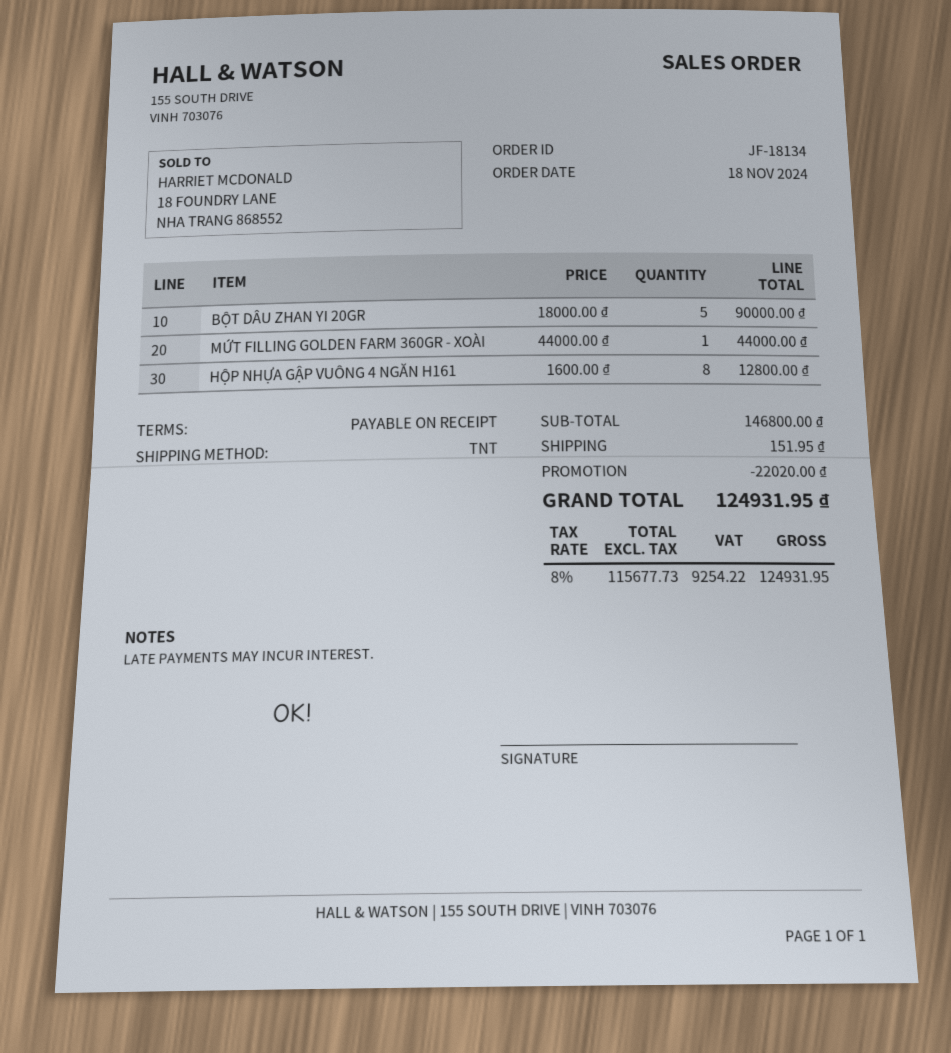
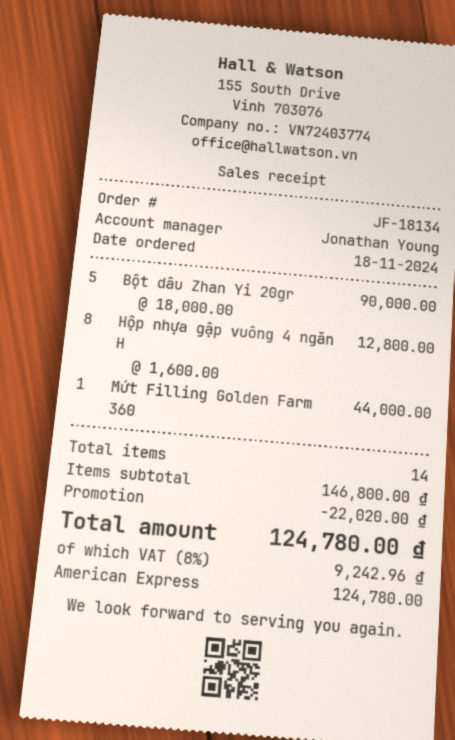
shipping: 151.95 -> none
tax: 8% = 9254.22 -> 8% = 9242.96
total: 124931.95 -> 124780.00

